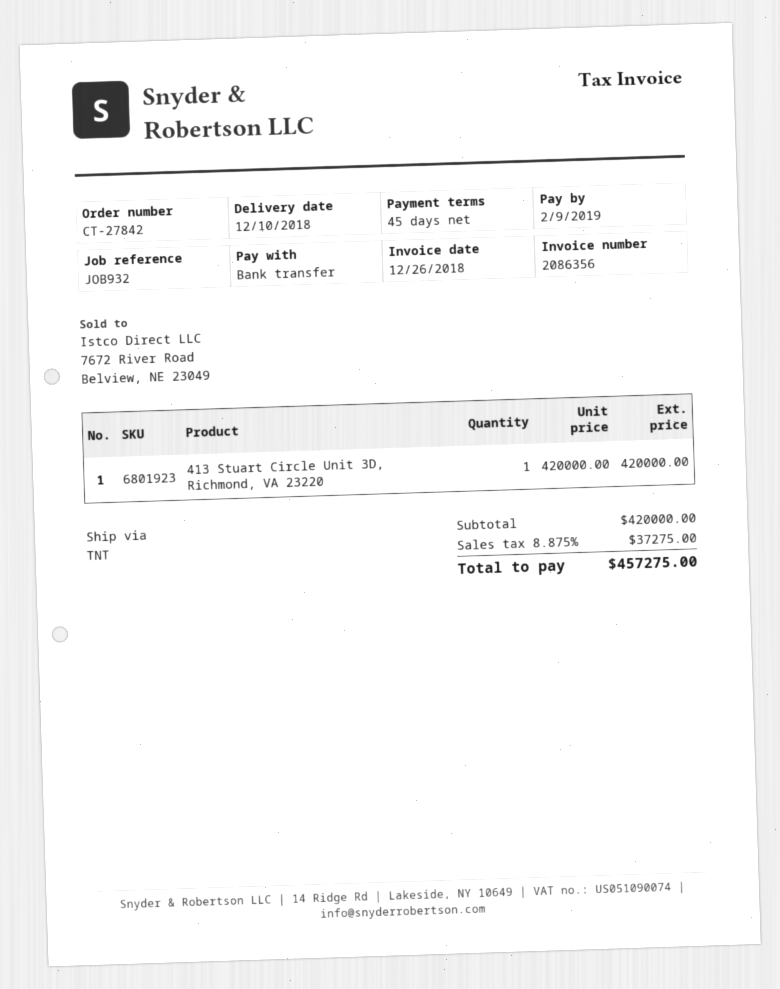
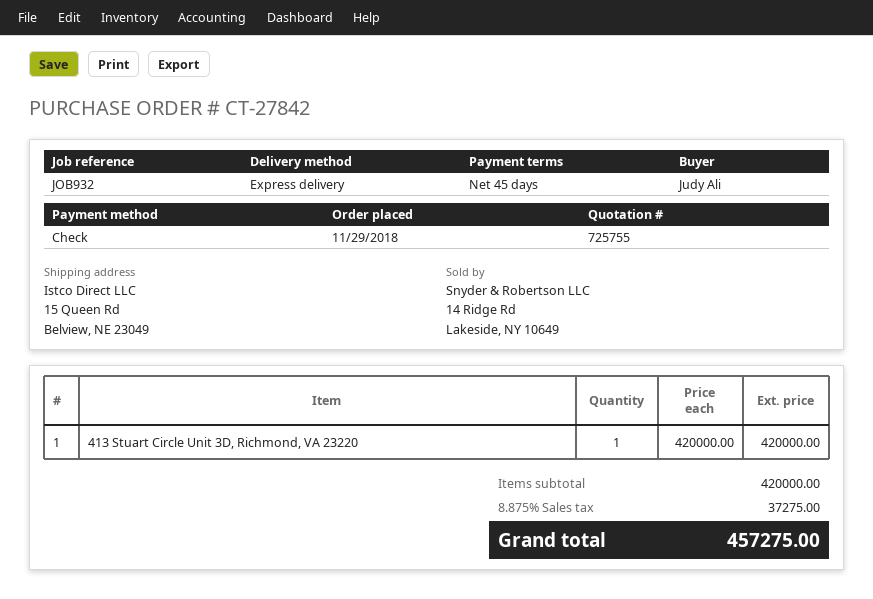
payment method: bank transfer -> cheque
shipping method: TNT -> express

